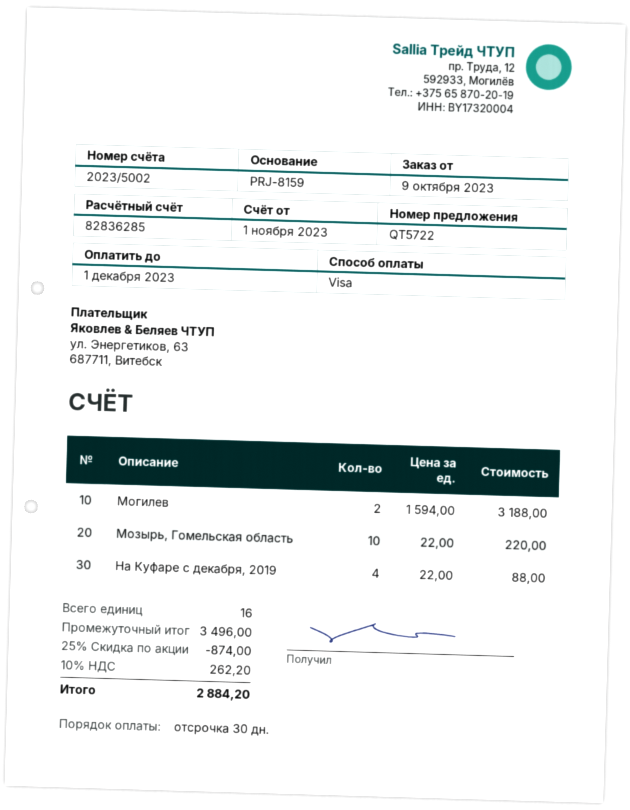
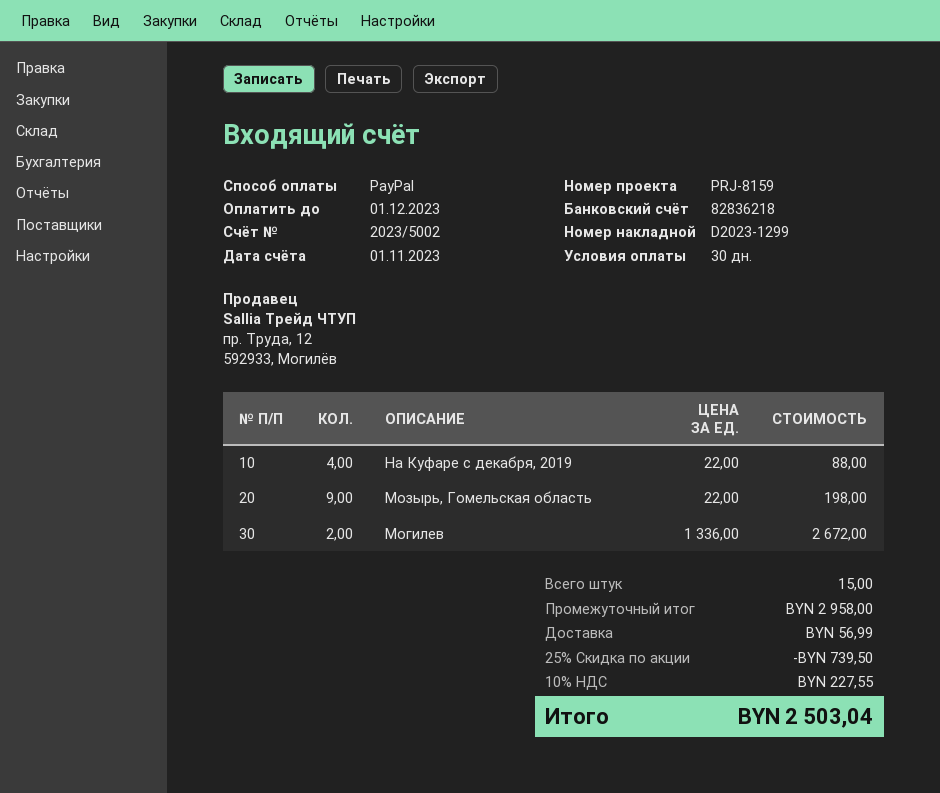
payment method: Visa -> PayPal
bank account: 82836285 -> 82836218
Могилев: 2 x 1594.00 = 3188.00 -> 2 x 1336.00 = 2672.00
Мозырь, Гомельская область: 10 x 22.00 = 220.00 -> 9 x 22.00 = 198.00
total quantity: 16 -> 15
subtotal: 3496.00 -> 2958.00
discount: 25% = 874.00 -> 25% = 739.50
shipping: none -> 56.99
tax: 10% = 262.20 -> 10% = 227.55
total: 2884.20 -> 2503.04

